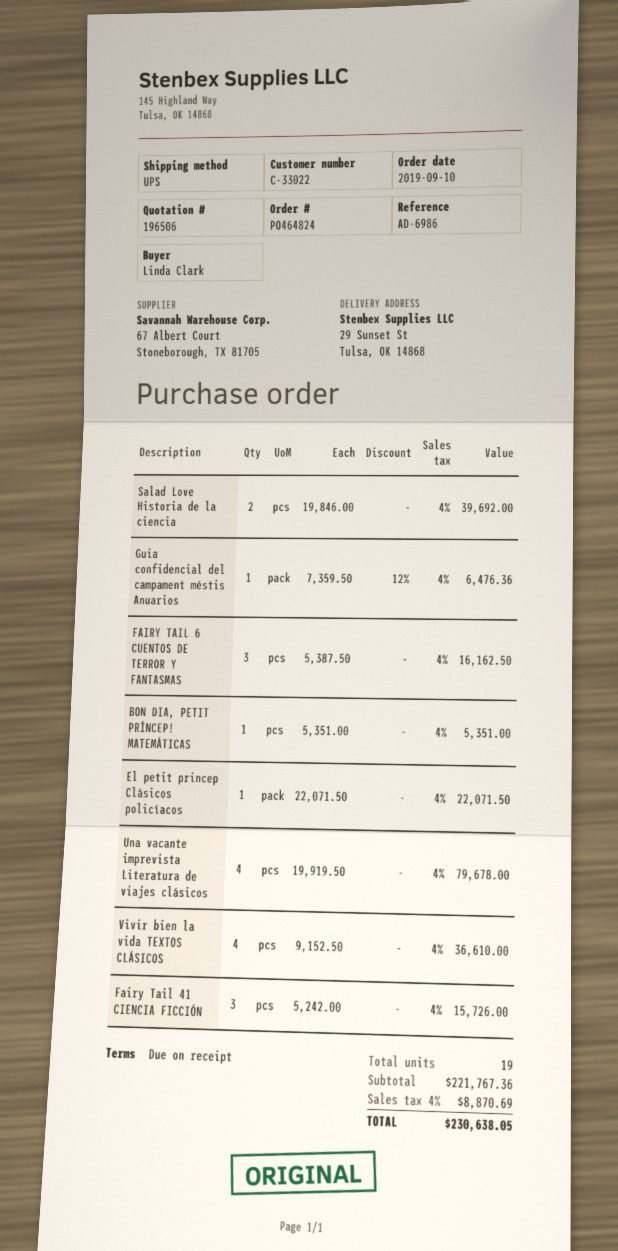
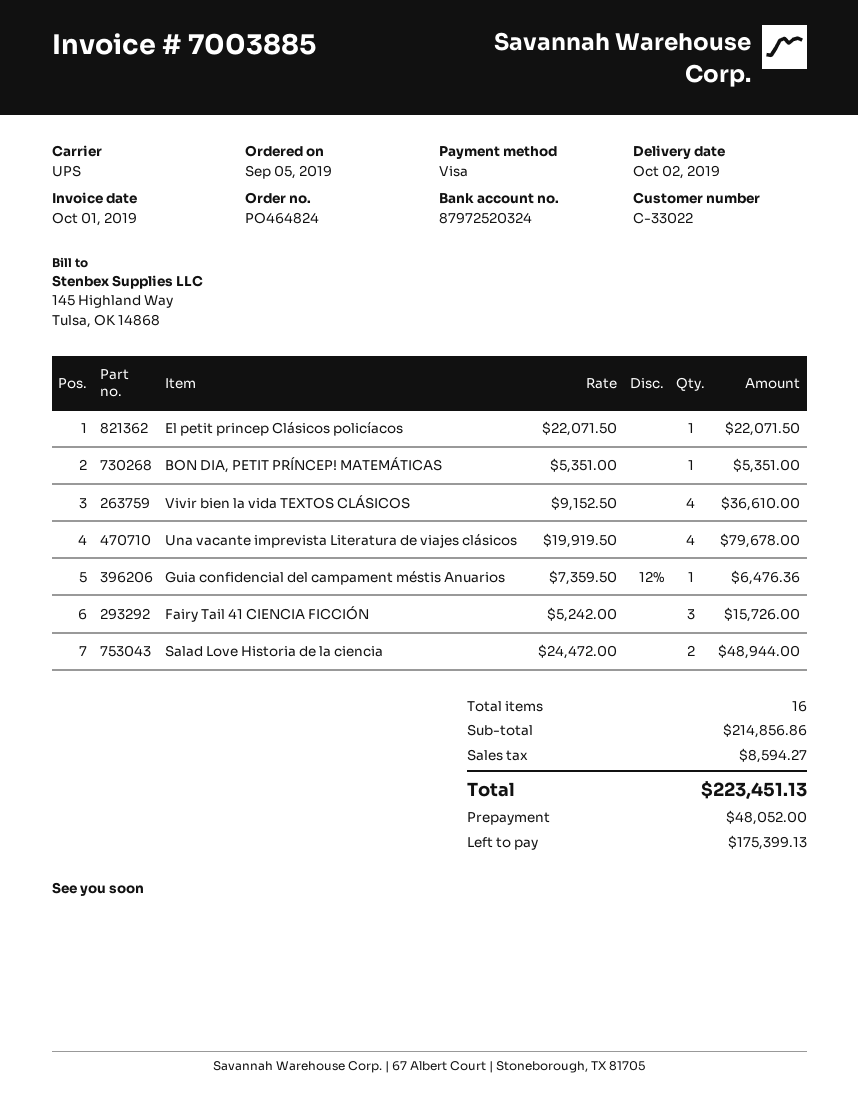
order date: 2019-09-10 -> 2019-09-05
Salad Love Historia de la ciencia: 2 x 19846.00 = 39692.00 -> 2 x 24472.00 = 48944.00
FAIRY TAIL 6 CUENTOS DE TERROR Y FANTASMAS: 3 x 5387.50 = 16162.50 -> none
total quantity: 19 -> 16
subtotal: 221767.36 -> 214856.86
tax: 8870.69 -> 8594.27
total: 230638.05 -> 223451.13

